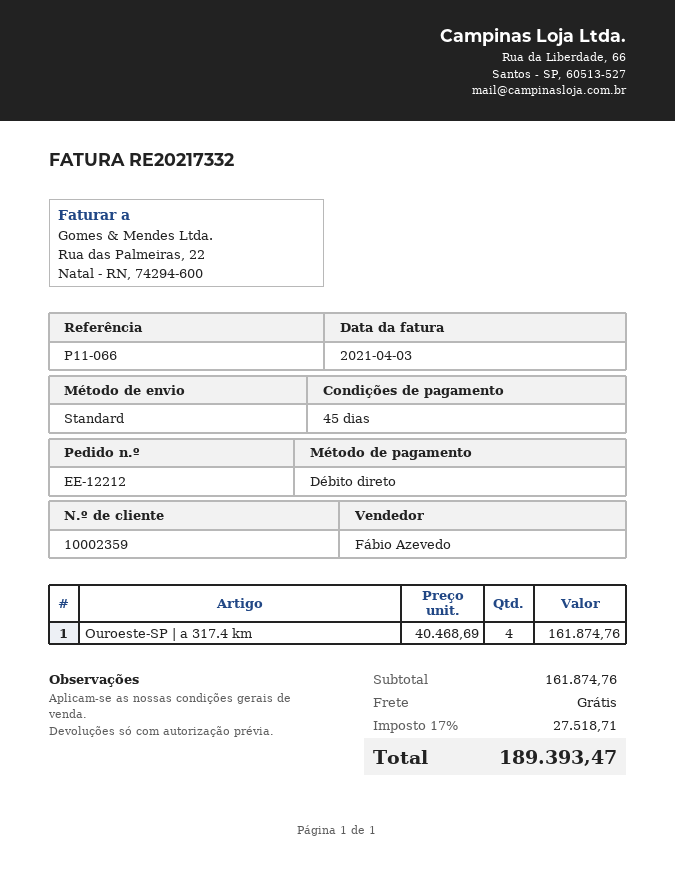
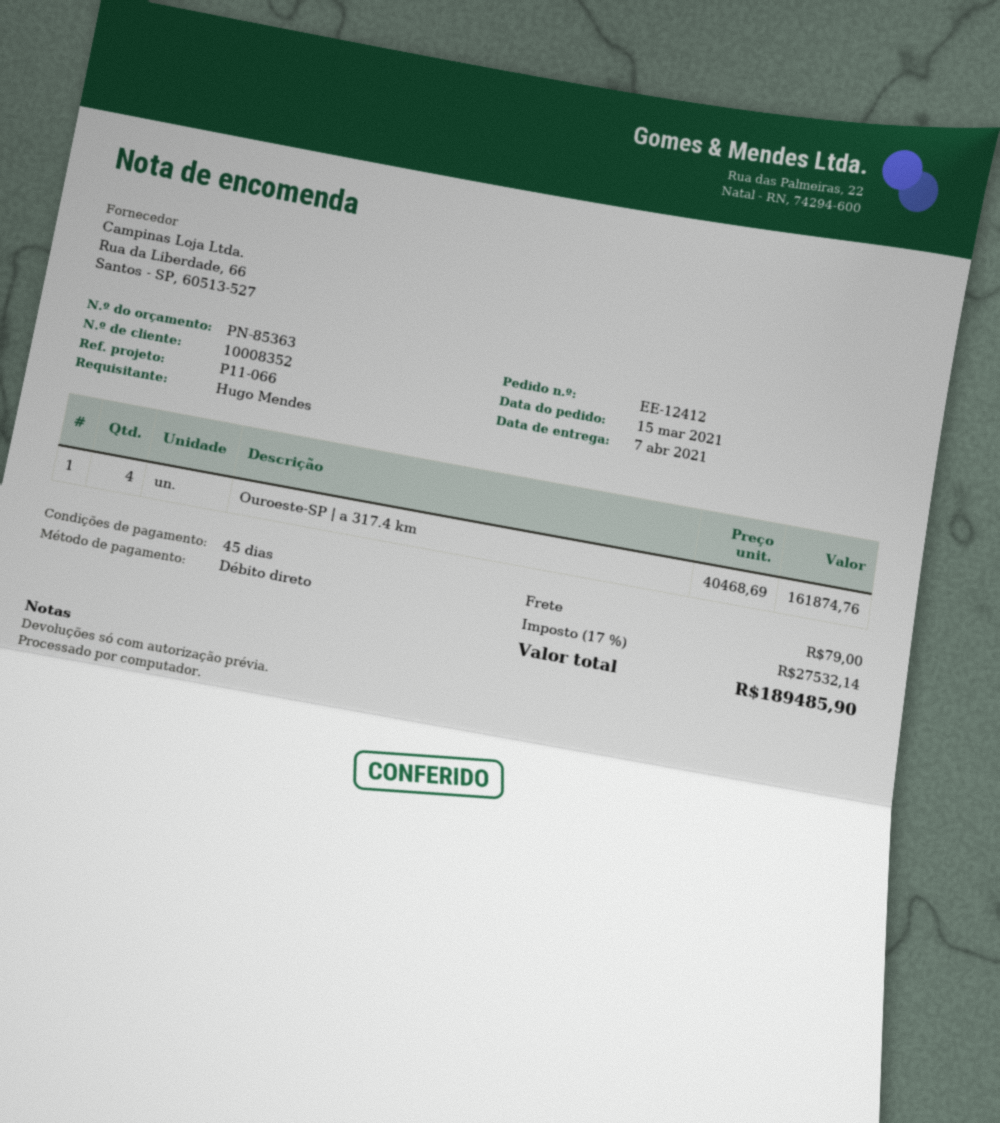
order number: EE-12212 -> EE-12412
customer number: 10002359 -> 10008352
shipping: 0.00 -> 79.00
tax: 17% = 27518.71 -> 17% = 27532.14
total: 189393.47 -> 189485.90

